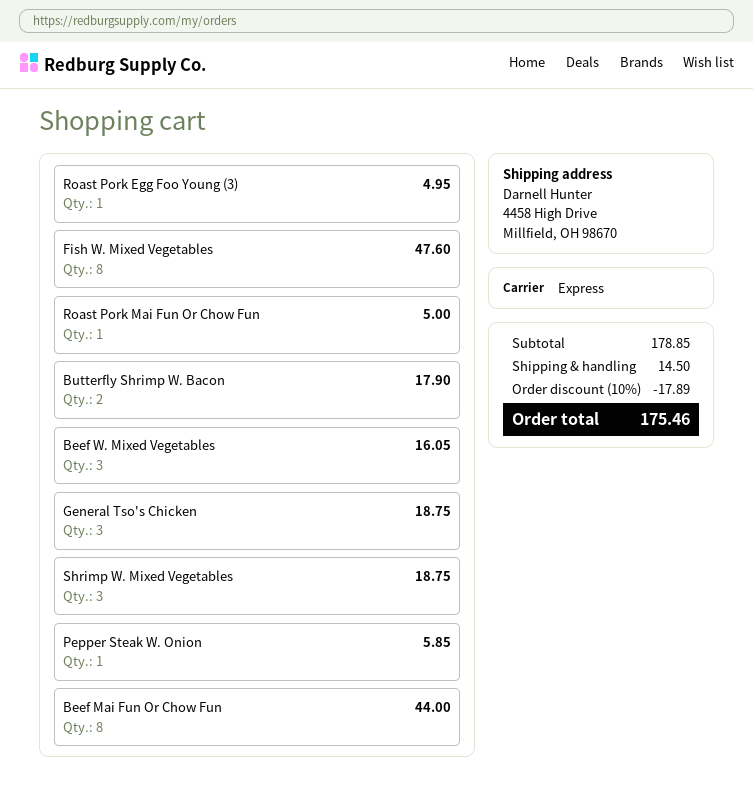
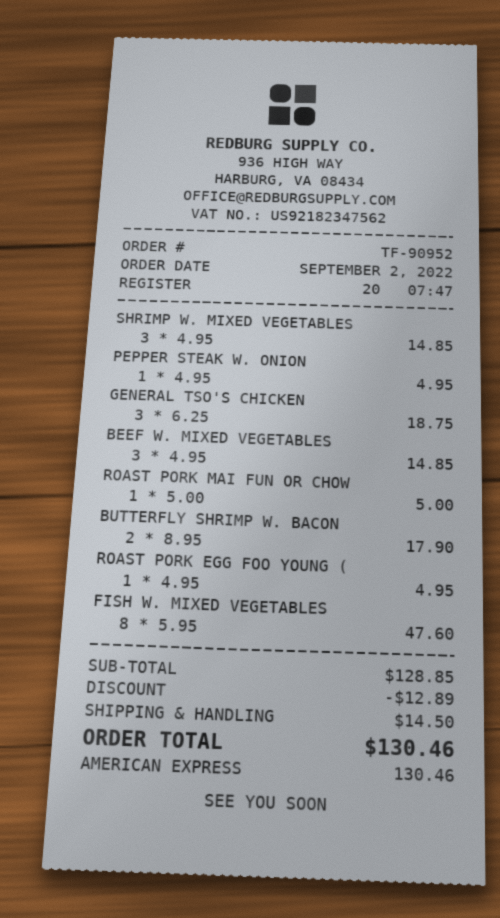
Beef W. Mixed Vegetables: 3 for 16.05 -> 3 for 14.85
Shrimp W. Mixed Vegetables: 3 for 18.75 -> 3 for 14.85
Pepper Steak W. Onion: 1 for 5.85 -> 1 for 4.95
Beef Mai Fun Or Chow Fun: 8 for 44.00 -> none
subtotal: 178.85 -> 128.85
discount: 17.89 -> 12.89
total: 175.46 -> 130.46

